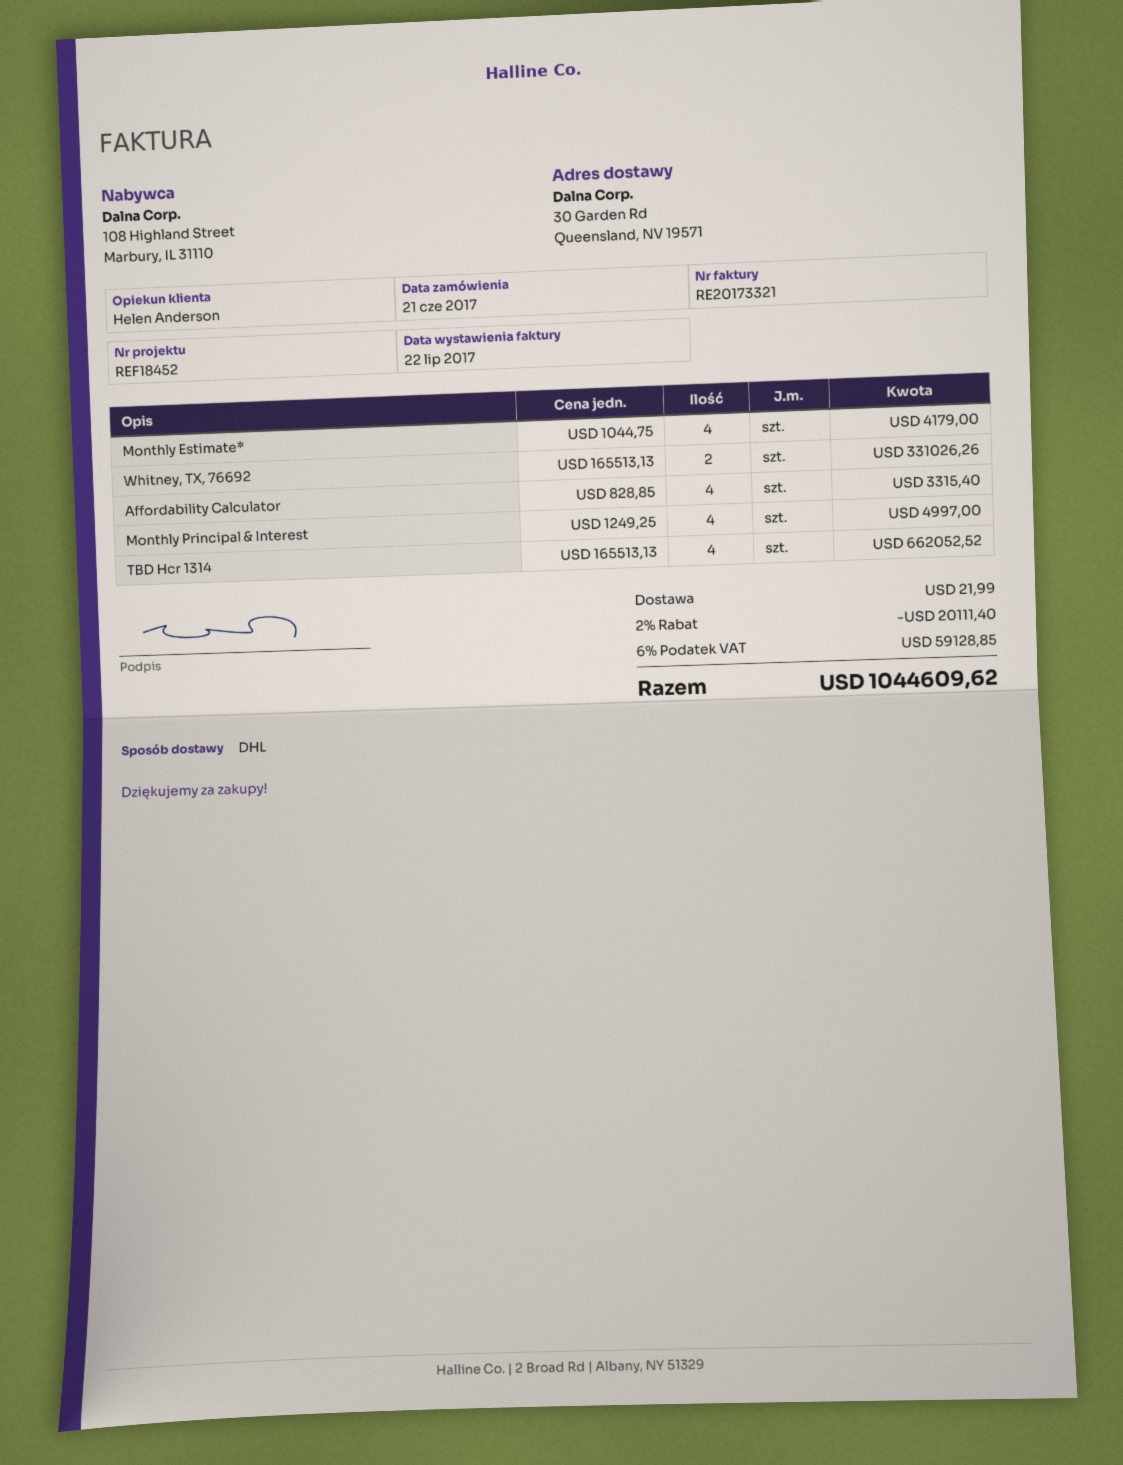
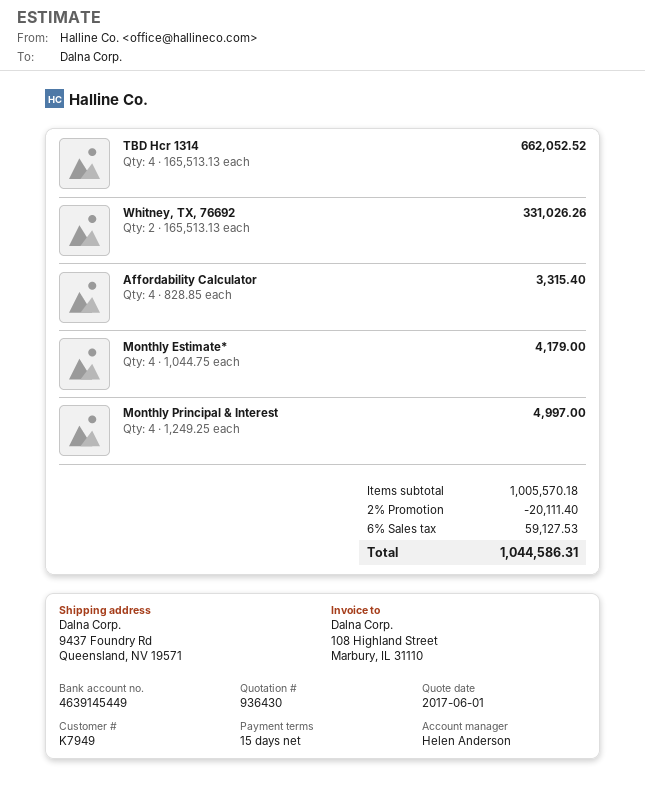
ship to: 30 Garden Rd, Queensland, NV 19571 -> 9437 Foundry Rd, Queensland, NV 19571
shipping: 21.99 -> none
tax: 6% = 59128.85 -> 6% = 59127.53
total: 1044609.62 -> 1044586.31

